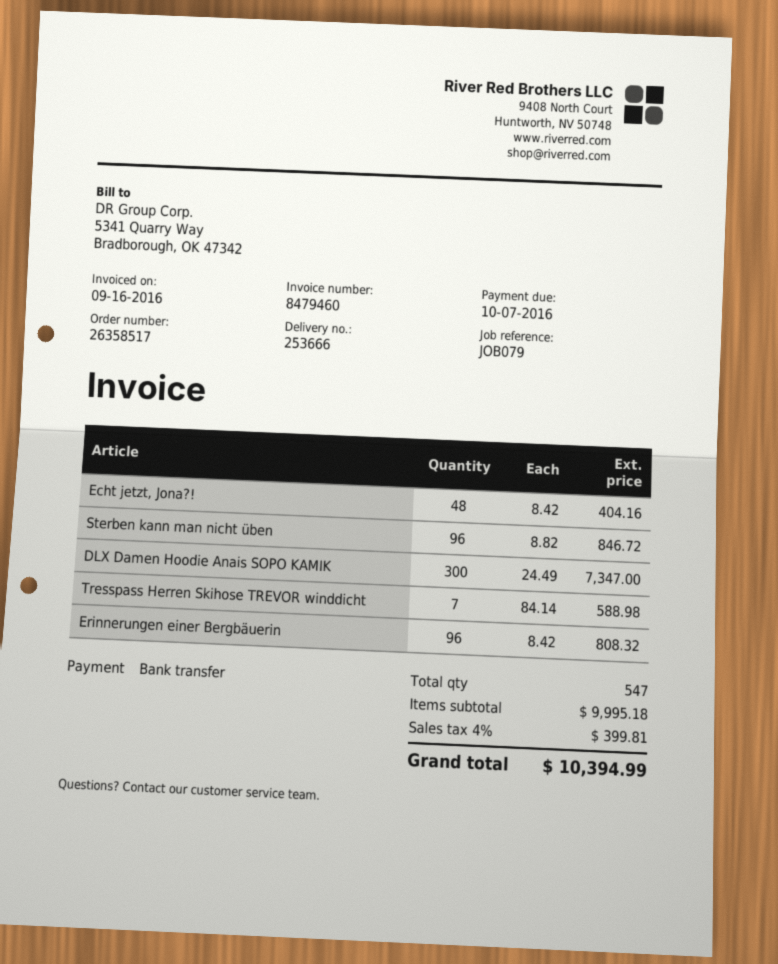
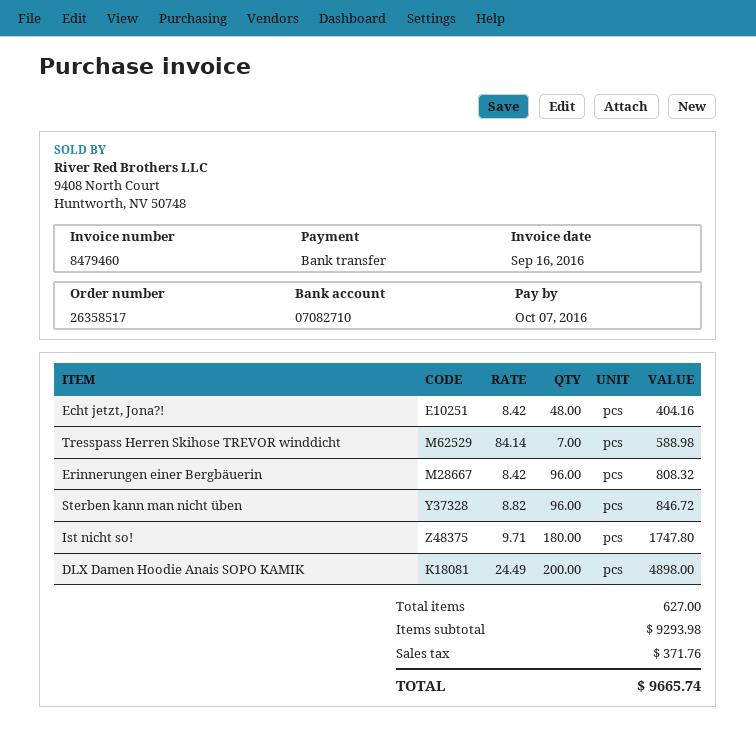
DLX Damen Hoodie Anais SOPO KAMIK: 300 x 24.49 = 7347.00 -> 200 x 24.49 = 4898.00
Ist nicht so!: none -> 180 x 9.71 = 1747.80
total quantity: 547 -> 627
subtotal: 9995.18 -> 9293.98
tax: 399.81 -> 371.76
total: 10394.99 -> 9665.74

